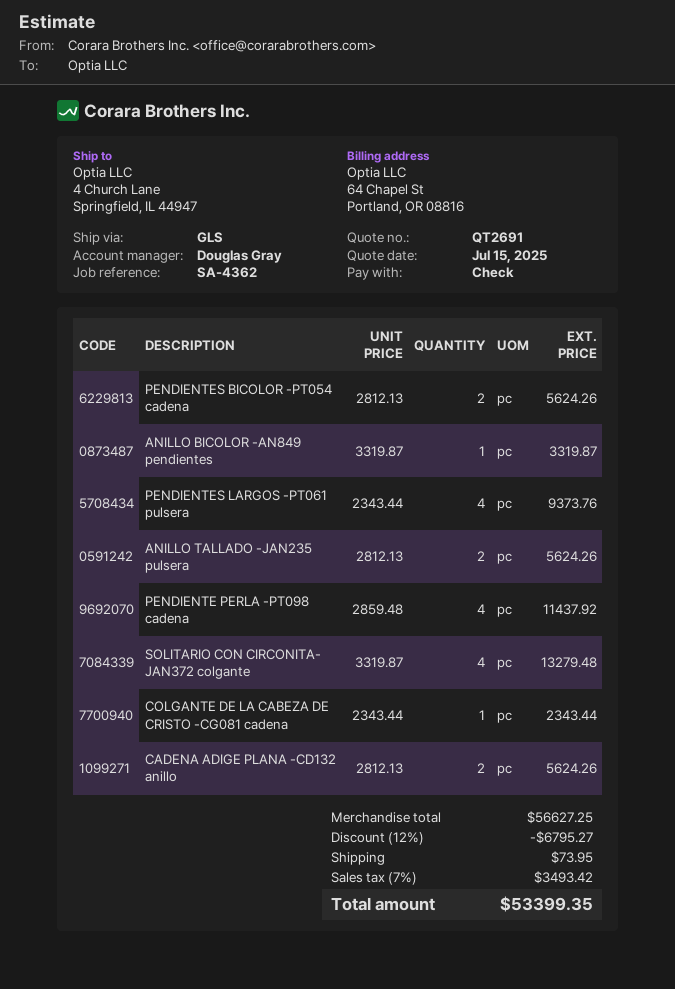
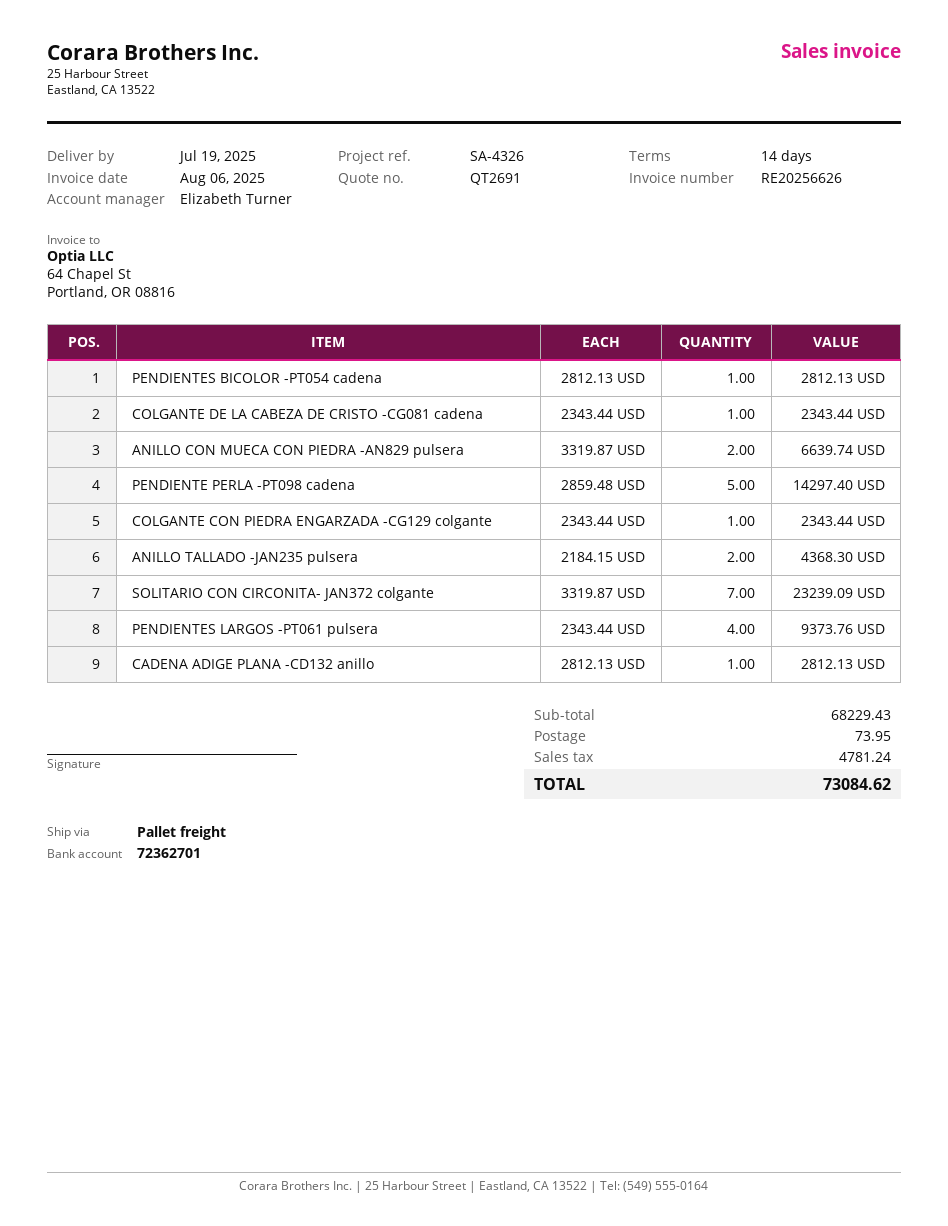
reference: SA-4362 -> SA-4326
sales rep: Douglas Gray -> Elizabeth Turner
shipping method: GLS -> pallet freight
PENDIENTES BICOLOR -PT054 cadena: 2 x 2812.13 = 5624.26 -> 1 x 2812.13 = 2812.13
ANILLO BICOLOR -AN849 pendientes: 1 x 3319.87 = 3319.87 -> none
ANILLO TALLADO -JAN235 pulsera: 2 x 2812.13 = 5624.26 -> 2 x 2184.15 = 4368.30
PENDIENTE PERLA -PT098 cadena: 4 x 2859.48 = 11437.92 -> 5 x 2859.48 = 14297.40
SOLITARIO CON CIRCONITA- JAN372 colgante: 4 x 3319.87 = 13279.48 -> 7 x 3319.87 = 23239.09
CADENA ADIGE PLANA -CD132 anillo: 2 x 2812.13 = 5624.26 -> 1 x 2812.13 = 2812.13
ANILLO CON MUECA CON PIEDRA -AN829 pulsera: none -> 2 x 3319.87 = 6639.74
COLGANTE CON PIEDRA ENGARZADA -CG129 colgante: none -> 1 x 2343.44 = 2343.44
subtotal: 56627.25 -> 68229.43
discount: 12% = 6795.27 -> none
tax: 3493.42 -> 4781.24
total: 53399.35 -> 73084.62

